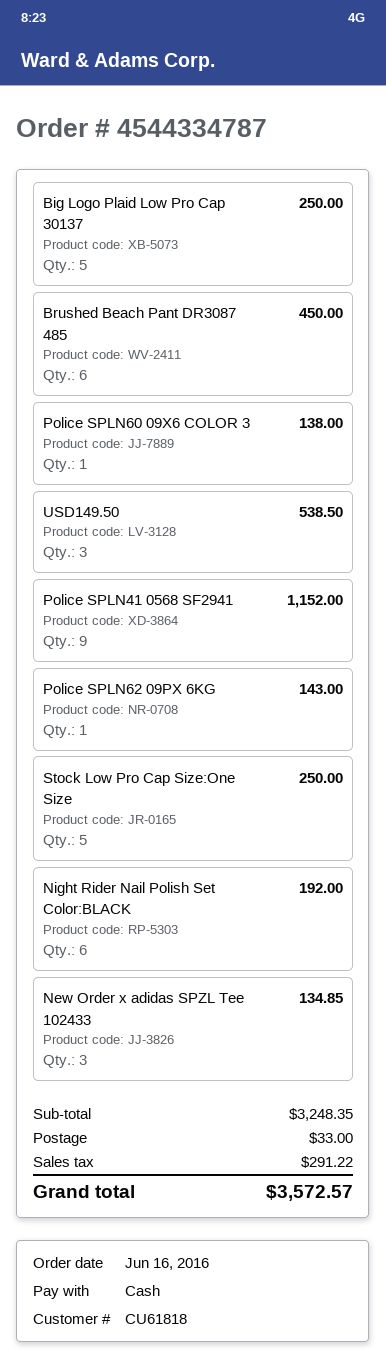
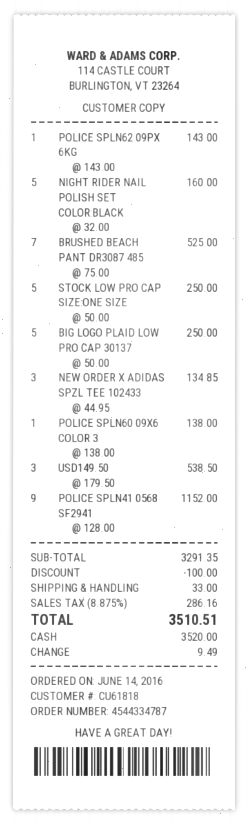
order date: 2016-06-16 -> 2016-06-14
Brushed Beach Pant DR3087 485: 6 for 450.00 -> 7 for 525.00
Night Rider Nail Polish Set Color:BLACK: 6 for 192.00 -> 5 for 160.00
subtotal: 3248.35 -> 3291.35
discount: none -> 100.00
tax: 291.22 -> 286.16
total: 3572.57 -> 3510.51

